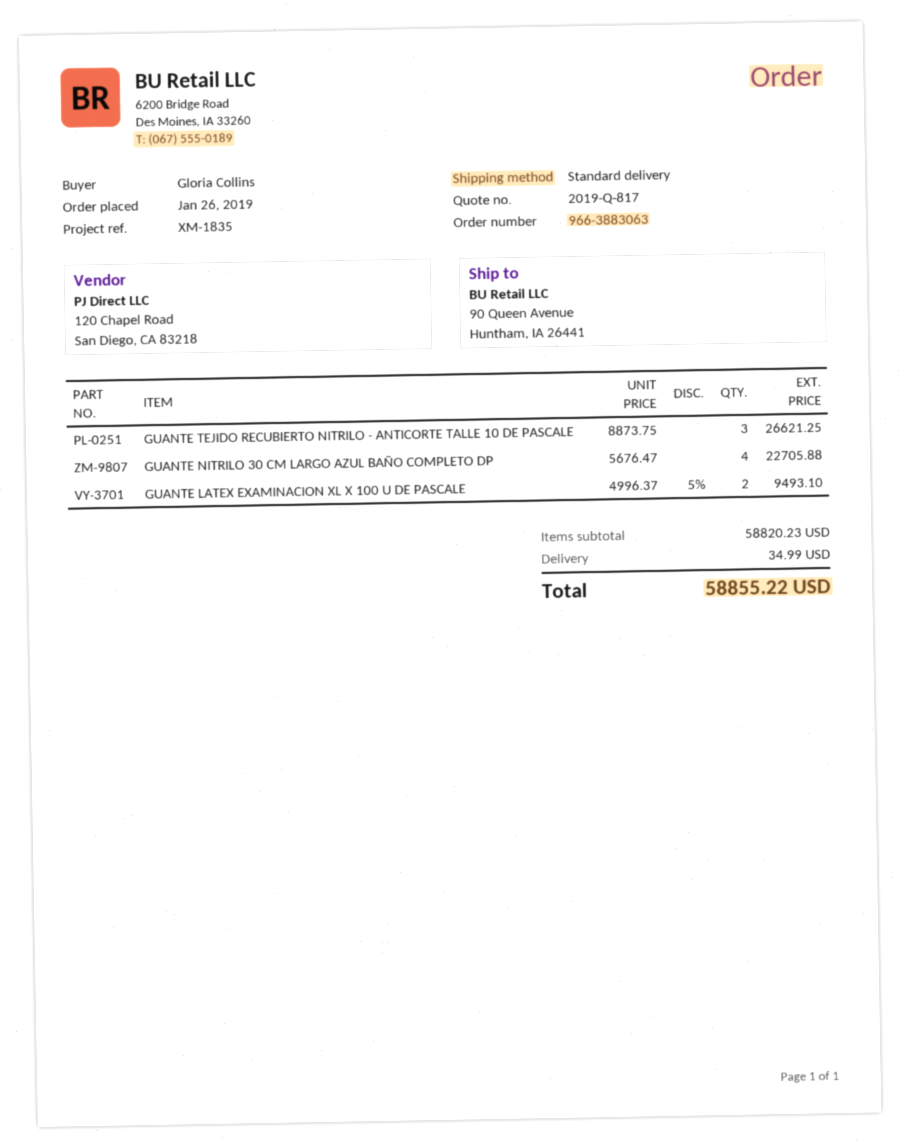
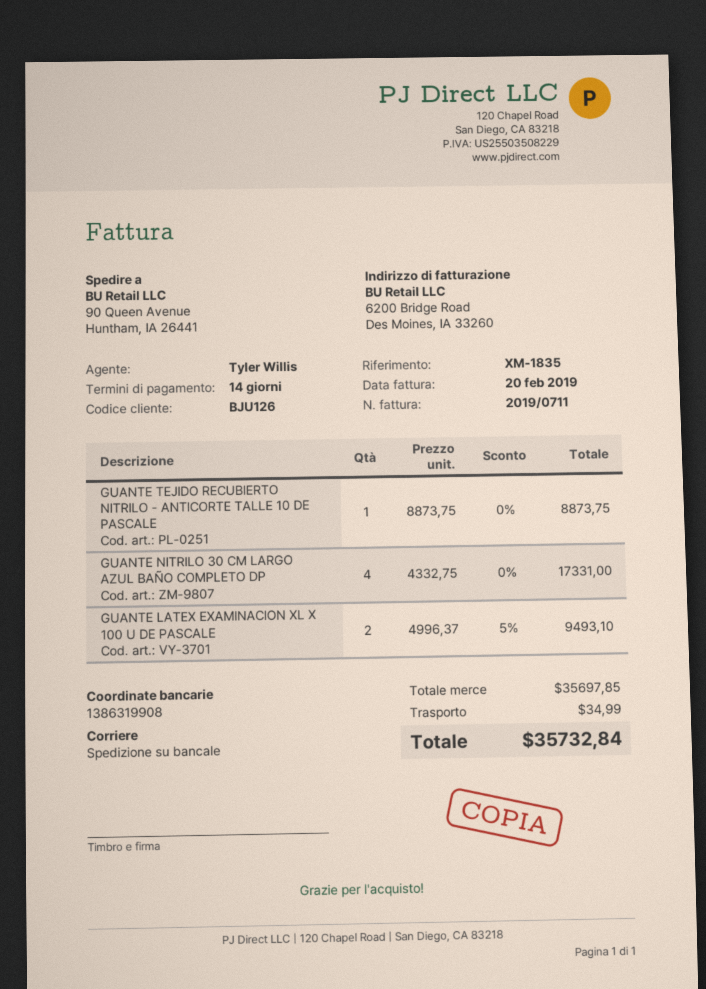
shipping method: standard -> pallet freight
GUANTE TEJIDO RECUBIERTO NITRILO - ANTICORTE TALLE 10 DE PASCALE: 3 x 8873.75 = 26621.25 -> 1 x 8873.75 = 8873.75
GUANTE NITRILO 30 CM LARGO AZUL BAÑO COMPLETO DP: 4 x 5676.47 = 22705.88 -> 4 x 4332.75 = 17331.00
subtotal: 58820.23 -> 35697.85
total: 58855.22 -> 35732.84

